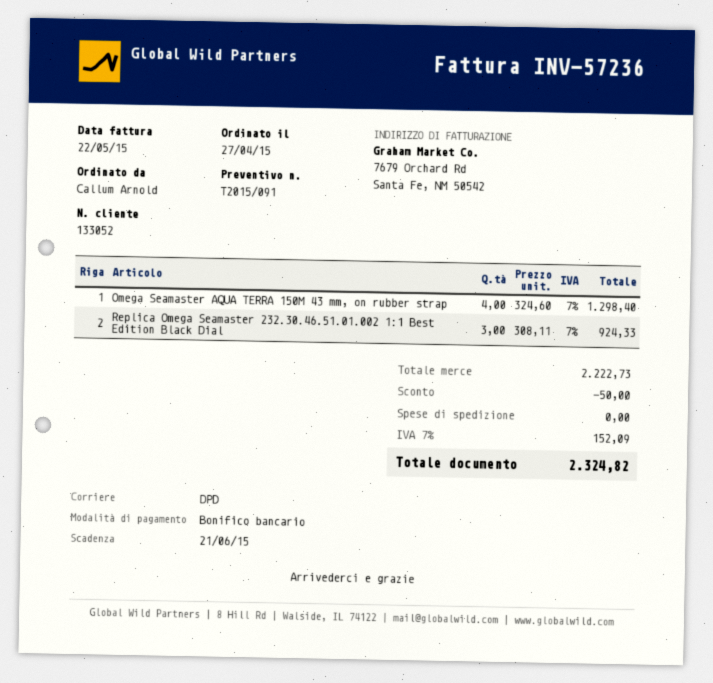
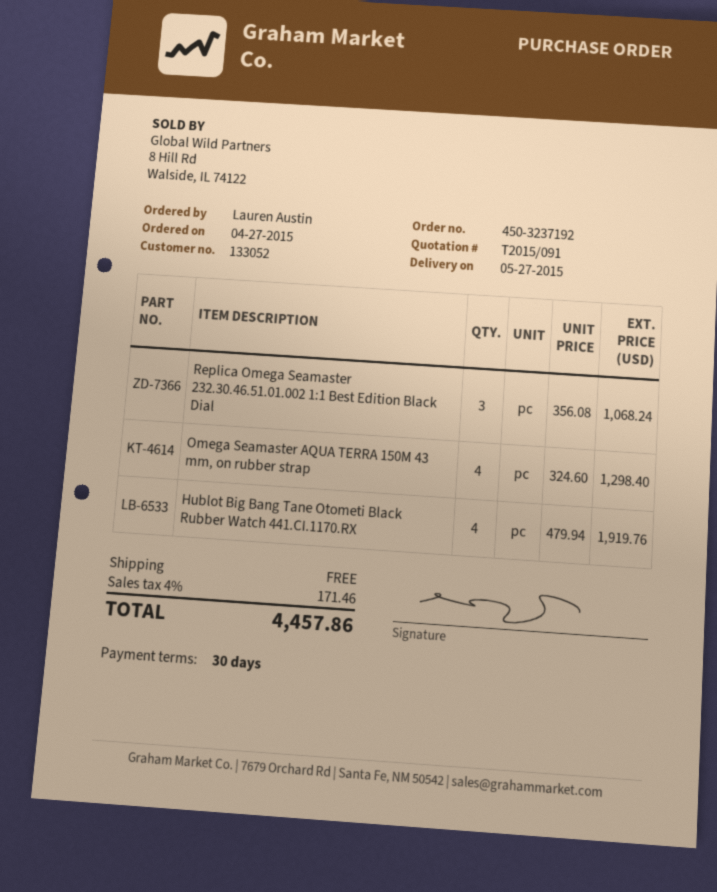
ordered by: Callum Arnold -> Lauren Austin
Replica Omega Seamaster 232.30.46.51.01.002 1:1 Best Edition Black Dial: 3 x 308.11 = 924.33 -> 3 x 356.08 = 1068.24
Hublot Big Bang Tane Otometi Black Rubber Watch 441.CI.1170.RX: none -> 4 x 479.94 = 1919.76
discount: 50.00 -> none
tax: 7% = 152.09 -> 4% = 171.46
total: 2324.82 -> 4457.86

